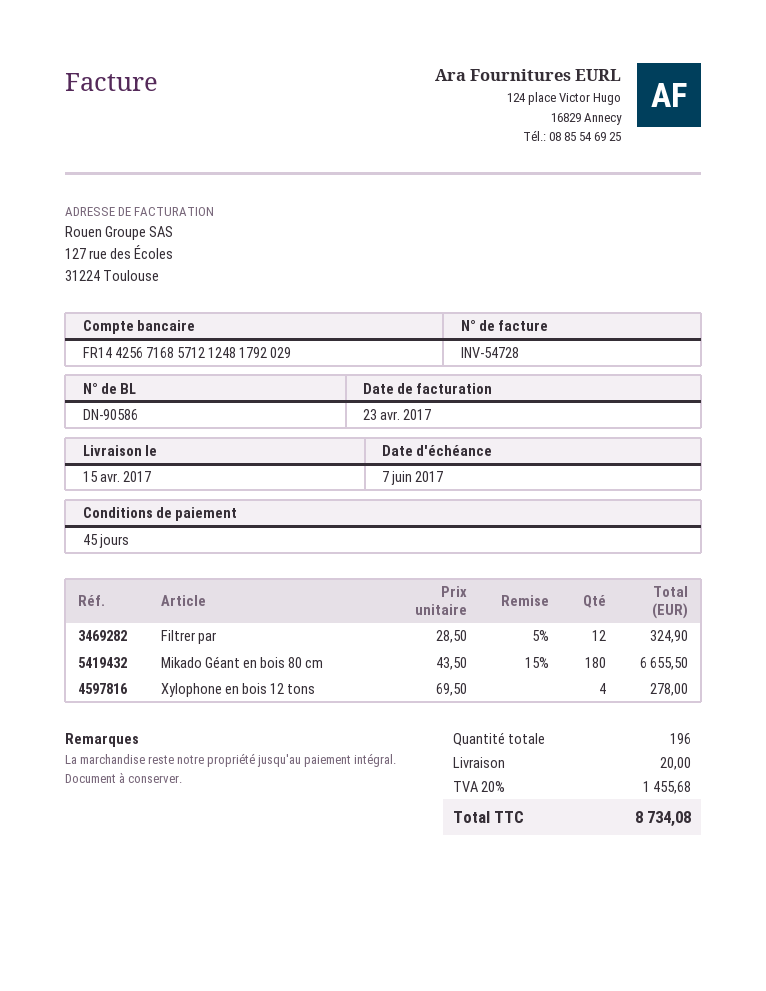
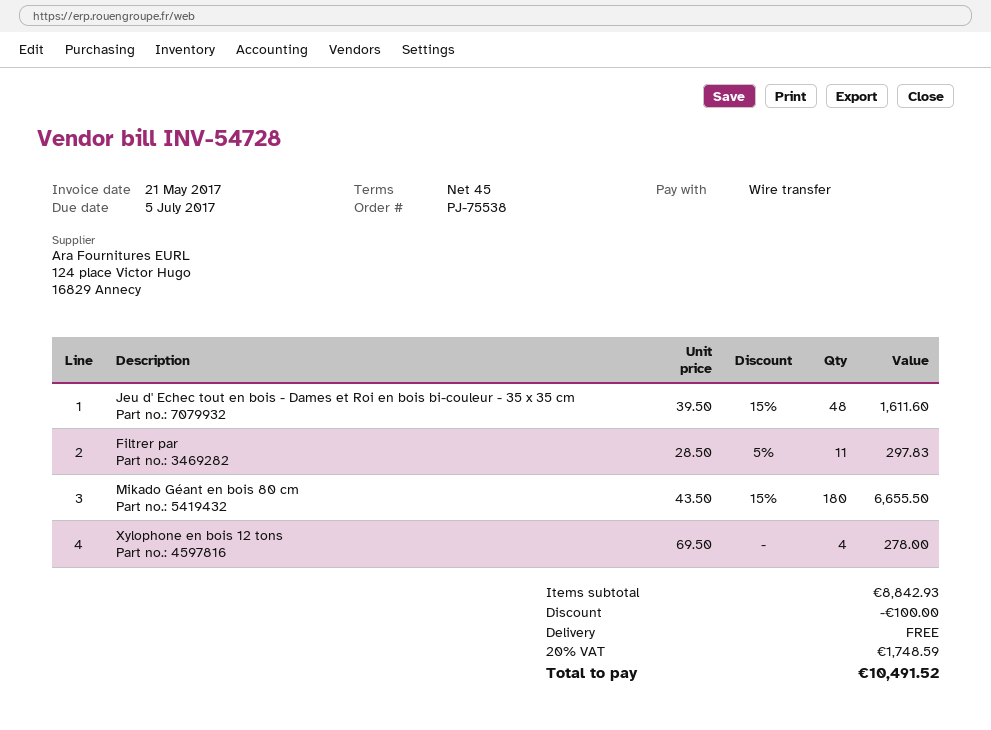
invoice date: 2017-04-23 -> 2017-05-21
due date: 2017-06-07 -> 2017-07-05
Filtrer par: 12 x 28.50 - 5% = 324.90 -> 11 x 28.50 - 5% = 297.83
Jeu d' Echec tout en bois - Dames et Roi en bois bi-couleur - 35 x 35 cm: none -> 48 x 39.50 - 15% = 1611.60
discount: none -> 100.00
shipping: 20.00 -> 0.00
tax: 20% = 1455.68 -> 20% = 1748.59
total: 8734.08 -> 10491.52

